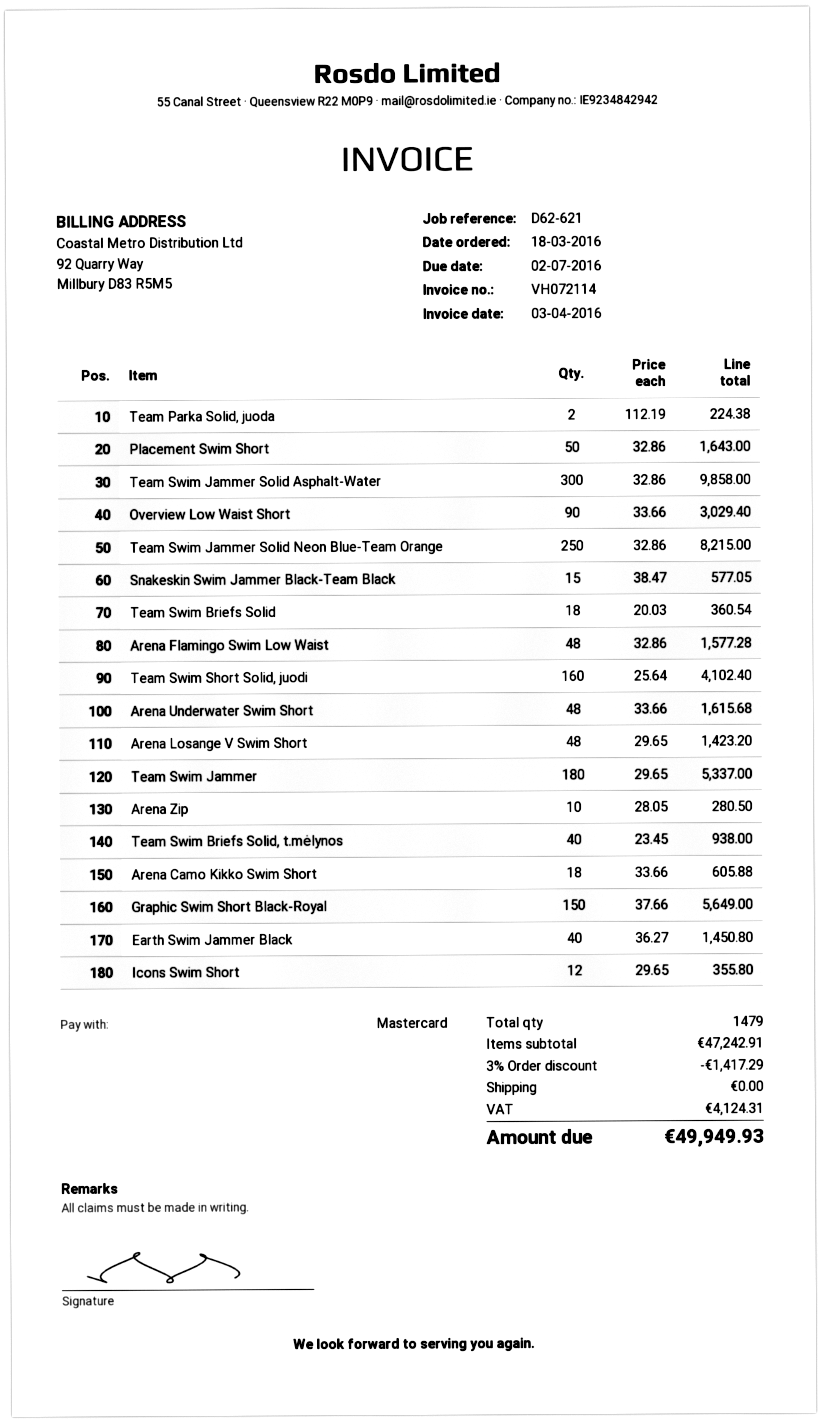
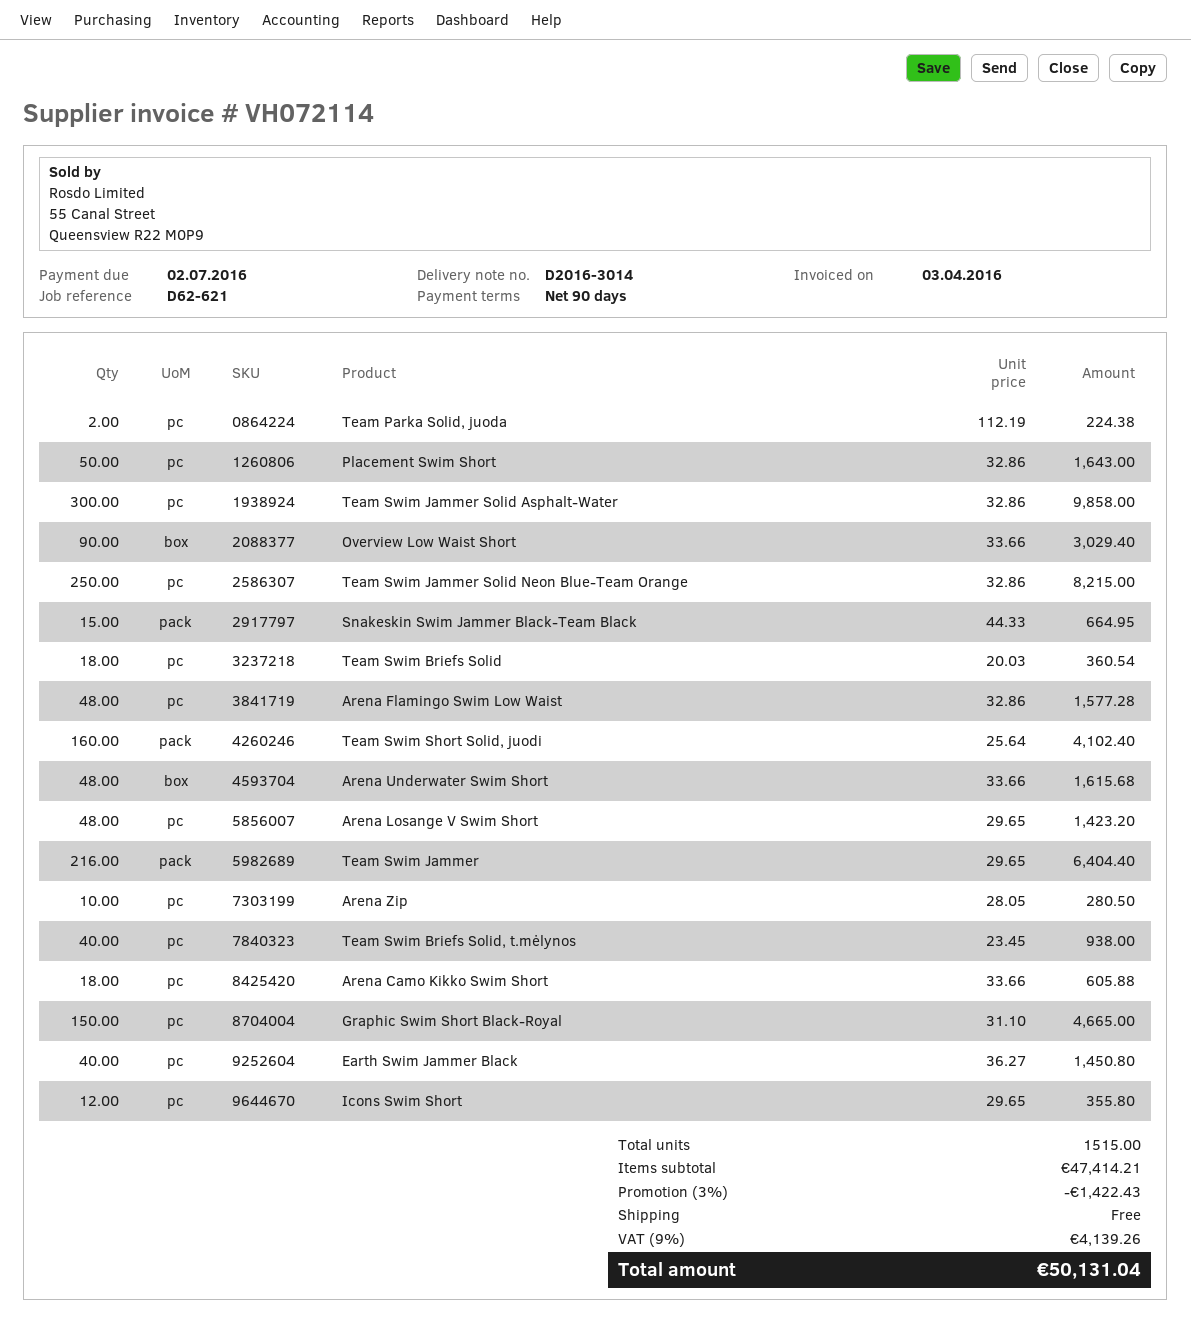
Snakeskin Swim Jammer Black-Team Black: 15 x 38.47 = 577.05 -> 15 x 44.33 = 664.95
Team Swim Jammer: 180 x 29.65 = 5337.00 -> 216 x 29.65 = 6404.40
Graphic Swim Short Black-Royal: 150 x 37.66 = 5649.00 -> 150 x 31.10 = 4665.00
total quantity: 1479 -> 1515
subtotal: 47242.91 -> 47414.21
discount: 3% = 1417.29 -> 3% = 1422.43
tax: 4124.31 -> 4139.26
total: 49949.93 -> 50131.04

